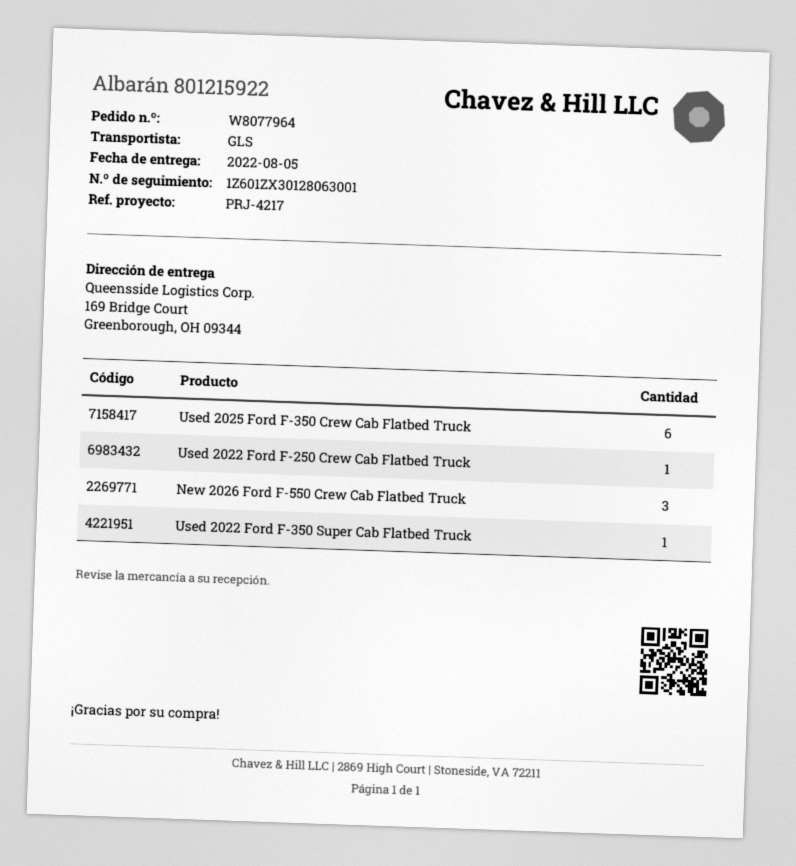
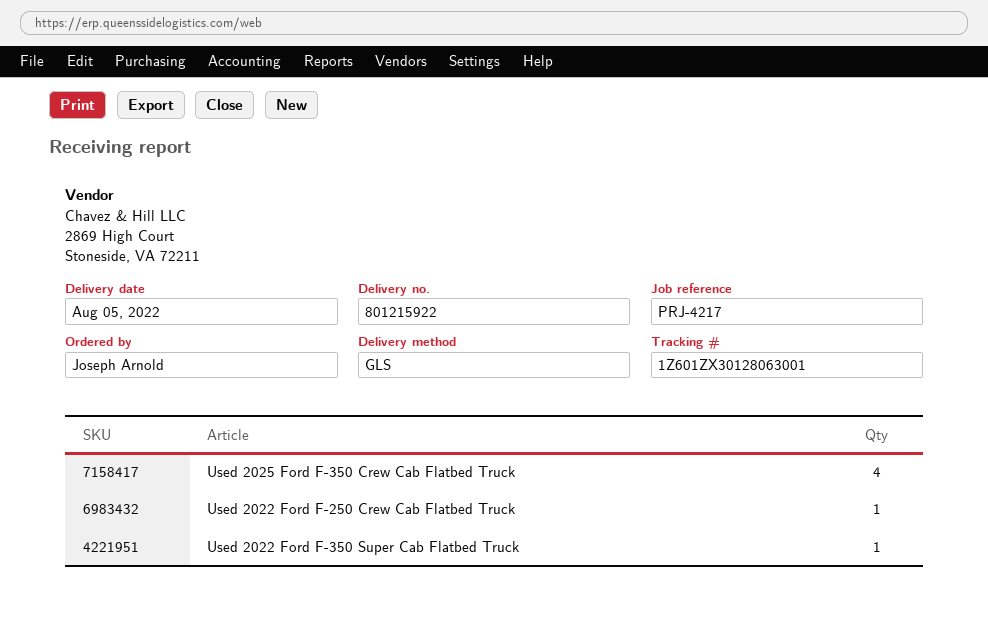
Used 2025 Ford F-350 Crew Cab Flatbed Truck: 6 -> 4
New 2026 Ford F-550 Crew Cab Flatbed Truck: 3 -> none

